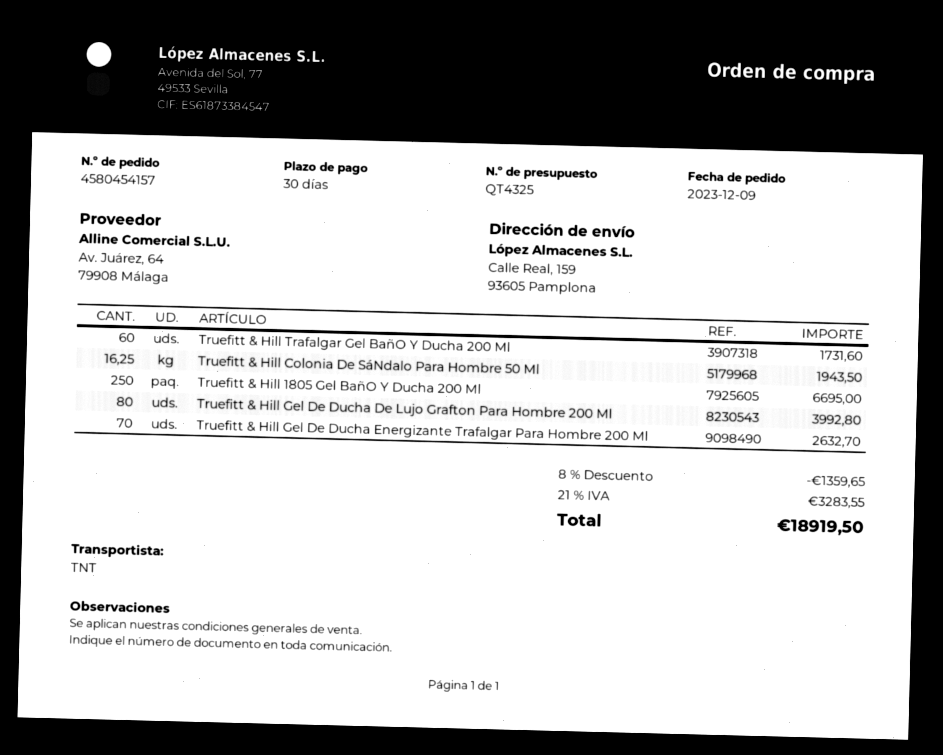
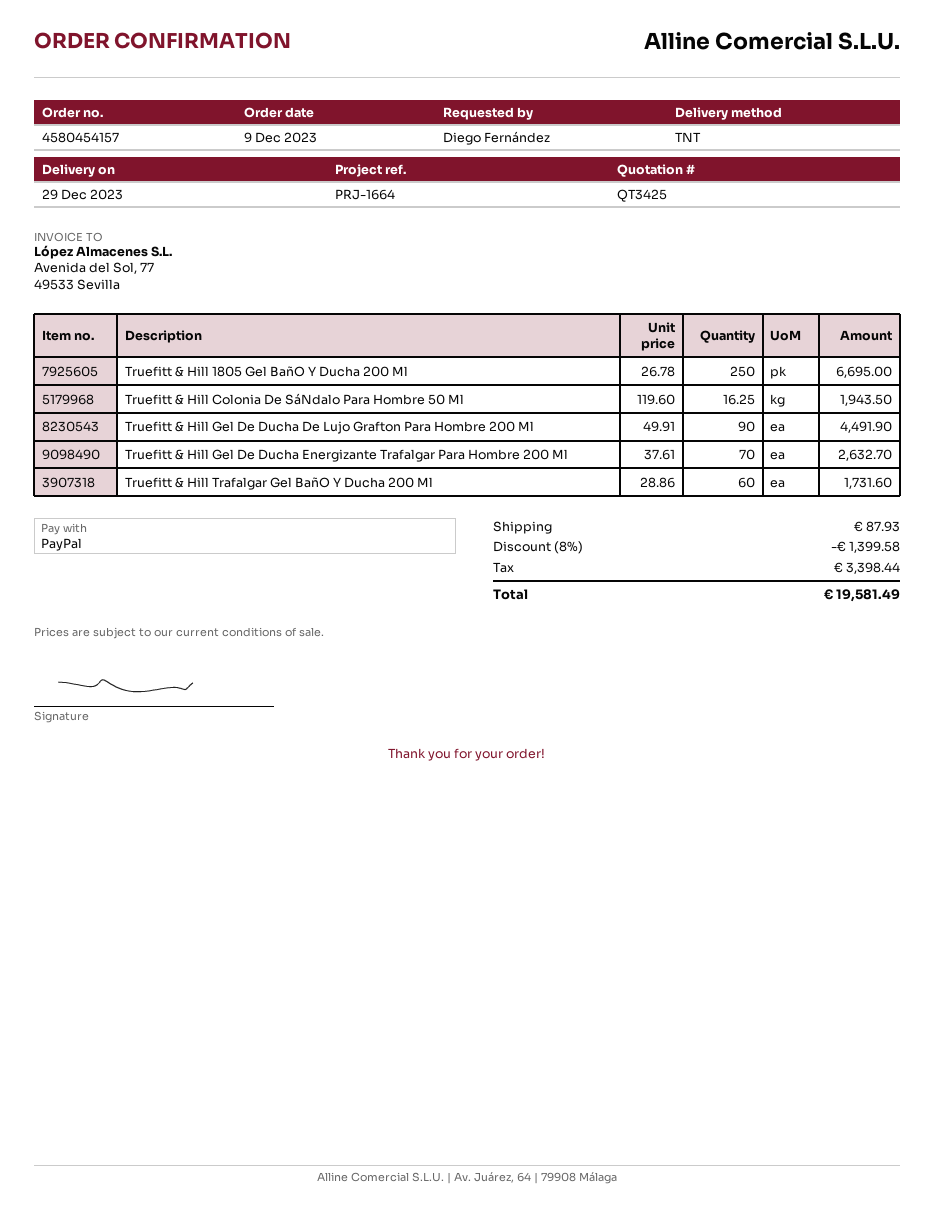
quote number: QT4325 -> QT3425
Truefitt & Hill Gel De Ducha De Lujo Grafton Para Hombre 200 Ml: 80 for 3992.80 -> 90 for 4491.90
discount: 8% = 1359.65 -> 8% = 1399.58
shipping: none -> 87.93
tax: 3283.55 -> 3398.44
total: 18919.50 -> 19581.49

